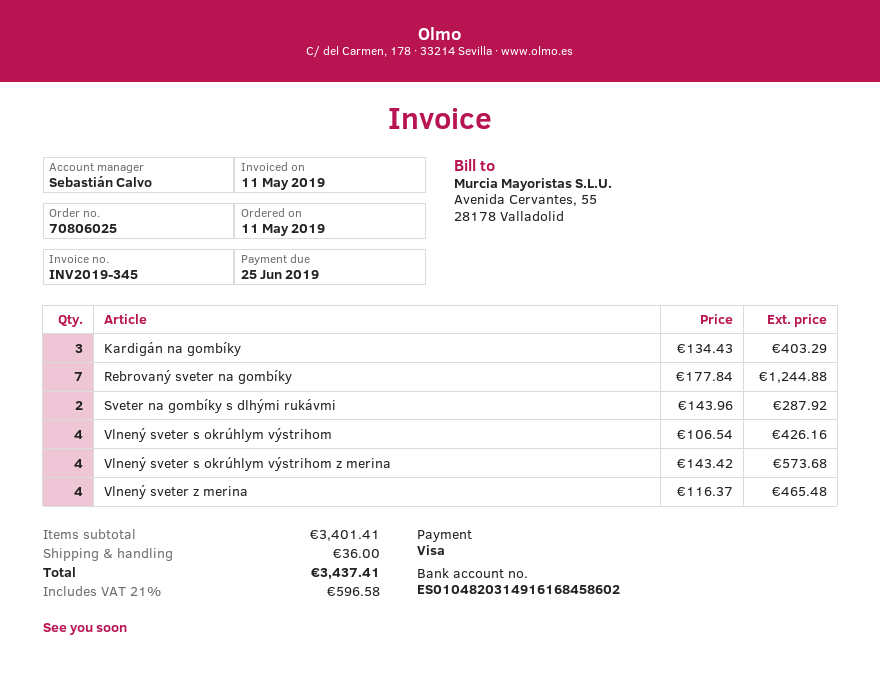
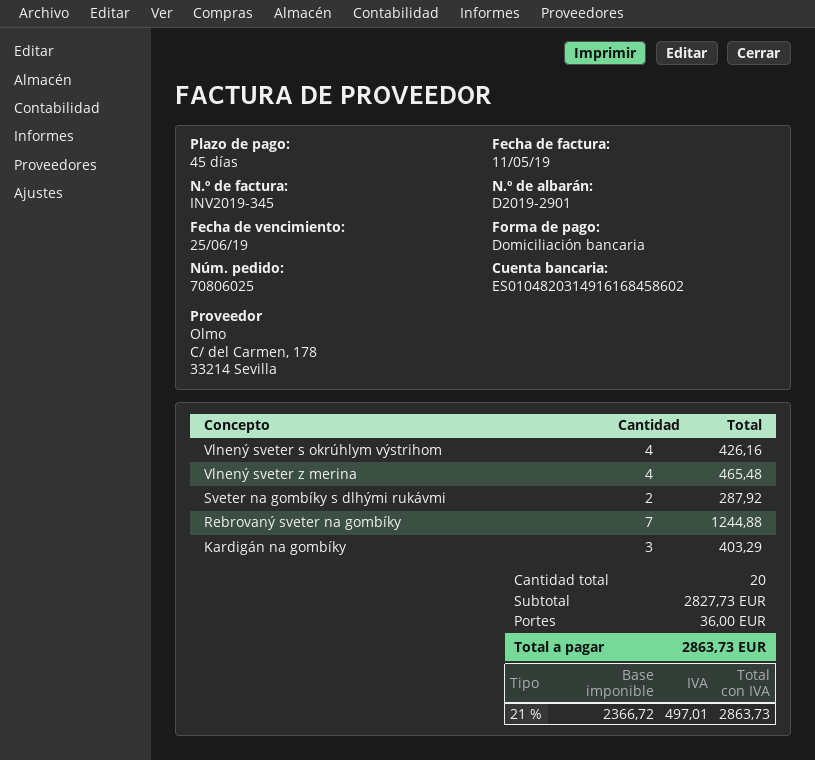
payment method: Visa -> direct debit
Vlnený sveter s okrúhlym výstrihom z merina: 4 for 573.68 -> none
subtotal: 3401.41 -> 2827.73
tax: 21% = 596.58 -> 21% = 497.01
total: 3437.41 -> 2863.73

